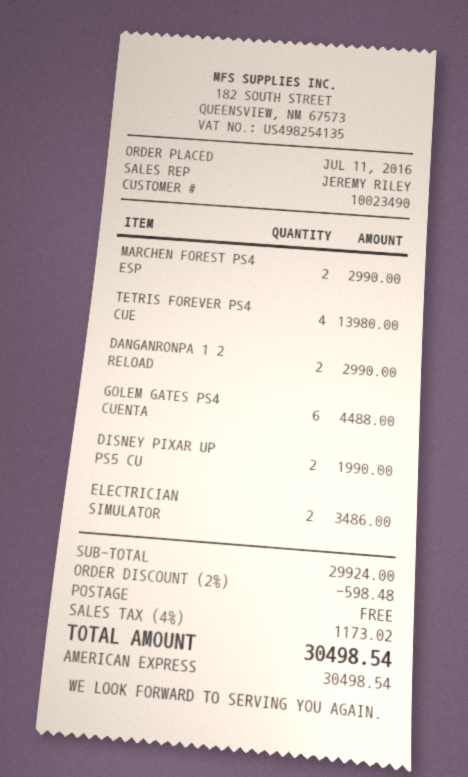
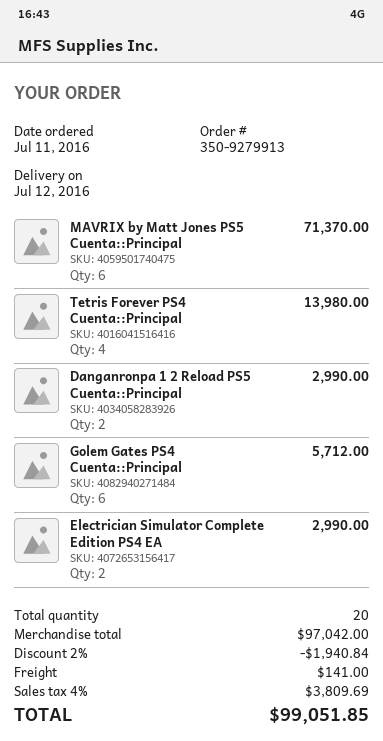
MARCHEN FOREST PS4 ESP: 2 for 2990.00 -> none
GOLEM GATES PS4 CUENTA: 6 for 4488.00 -> 6 for 5712.00
DISNEY PIXAR UP PS5 CU: 2 for 1990.00 -> none
ELECTRICIAN SIMULATOR: 2 for 3486.00 -> 2 for 2990.00
MAVRIX by Matt Jones PS5 Cuenta::Principal: none -> 6 for 71370.00
subtotal: 29924.00 -> 97042.00
discount: 2% = 598.48 -> 2% = 1940.84
shipping: 0.00 -> 141.00
tax: 4% = 1173.02 -> 4% = 3809.69
total: 30498.54 -> 99051.85

